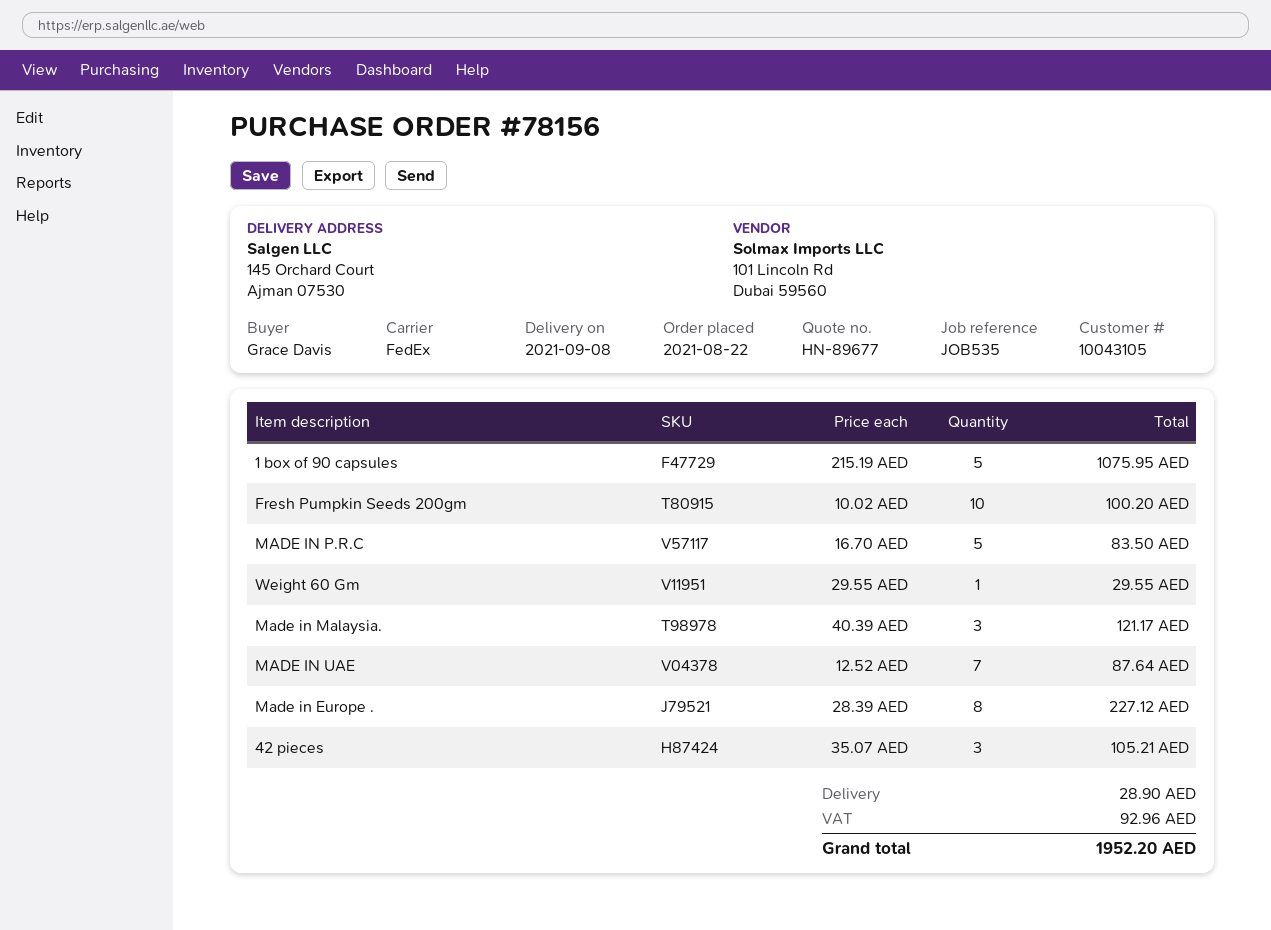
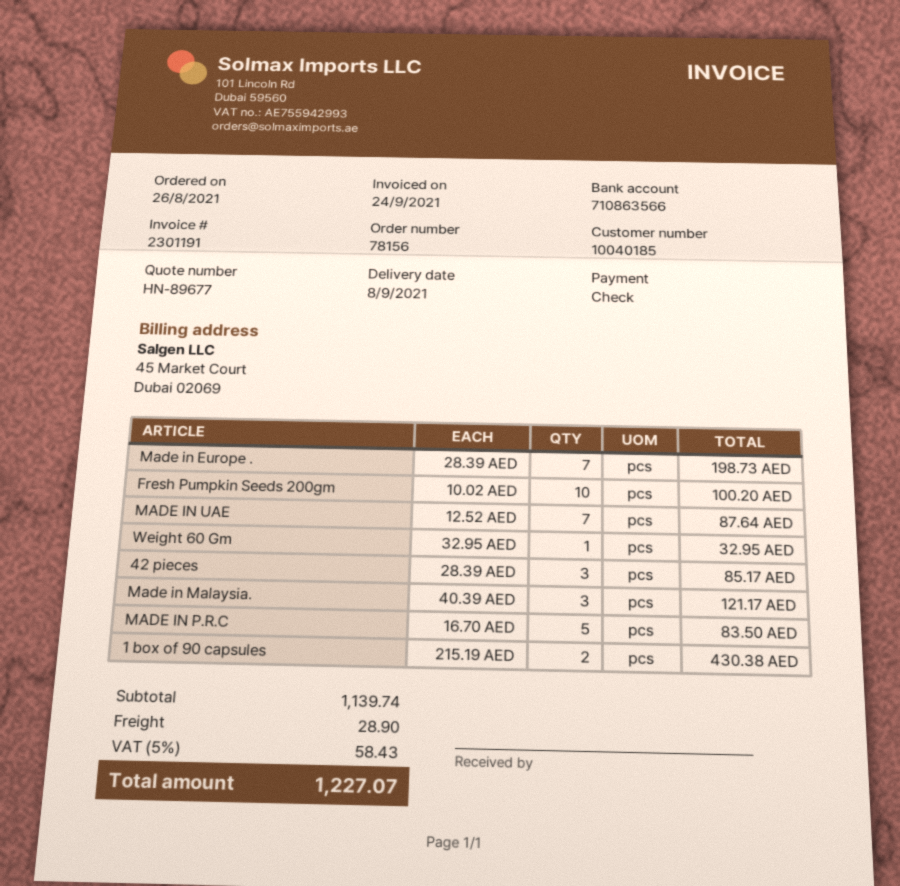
order date: 2021-08-22 -> 2021-08-26
customer number: 10043105 -> 10040185
1 box of 90 capsules: 5 x 215.19 = 1075.95 -> 2 x 215.19 = 430.38
Weight 60 Gm: 1 x 29.55 = 29.55 -> 1 x 32.95 = 32.95
Made in Europe .: 8 x 28.39 = 227.12 -> 7 x 28.39 = 198.73
42 pieces: 3 x 35.07 = 105.21 -> 3 x 28.39 = 85.17
tax: 92.96 -> 58.43
total: 1952.20 -> 1227.07

